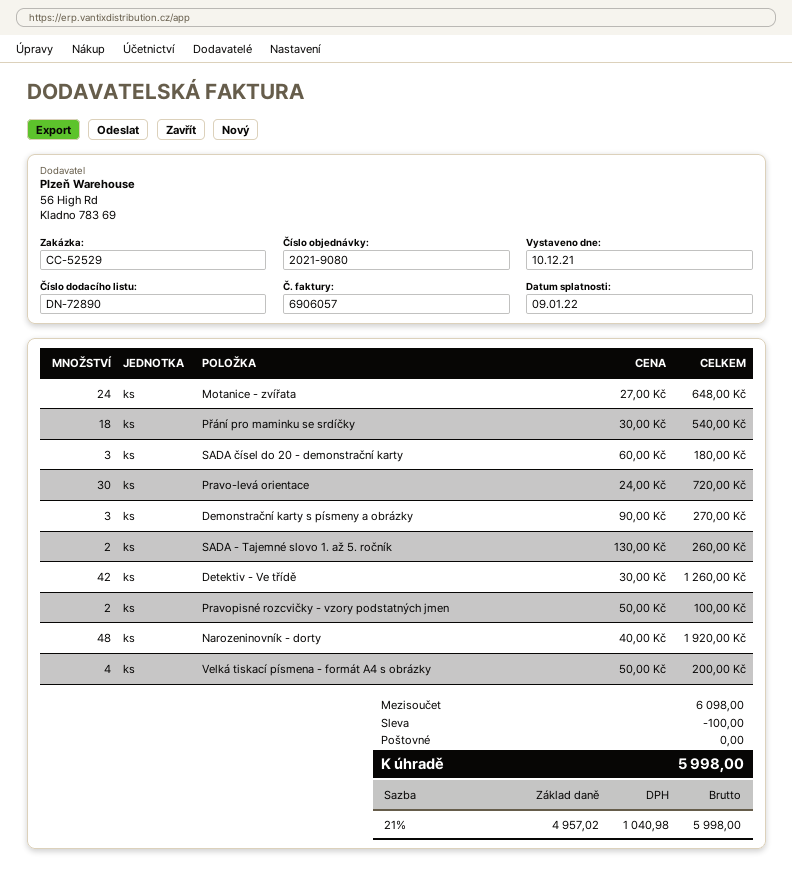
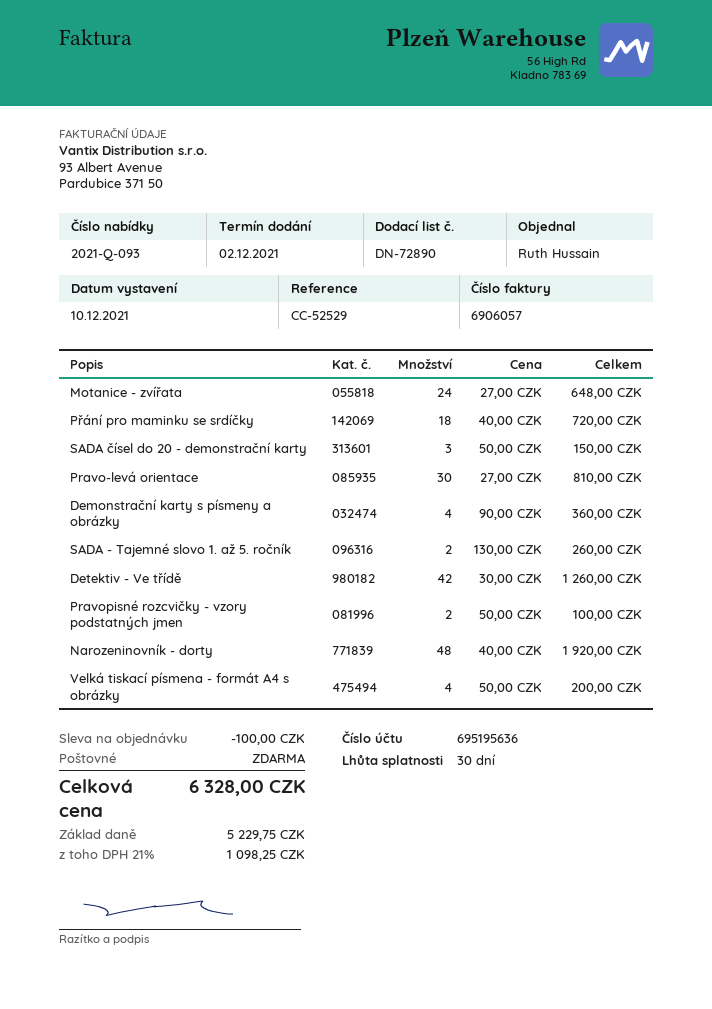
Přání pro maminku se srdíčky: 18 x 30.00 = 540.00 -> 18 x 40.00 = 720.00
SADA čísel do 20 - demonstrační karty: 3 x 60.00 = 180.00 -> 3 x 50.00 = 150.00
Pravo-levá orientace: 30 x 24.00 = 720.00 -> 30 x 27.00 = 810.00
Demonstrační karty s písmeny a obrázky: 3 x 90.00 = 270.00 -> 4 x 90.00 = 360.00
net: 4957.02 -> 5229.75
tax: 21% = 1040.98 -> 21% = 1098.25
total: 5998.00 -> 6328.00

